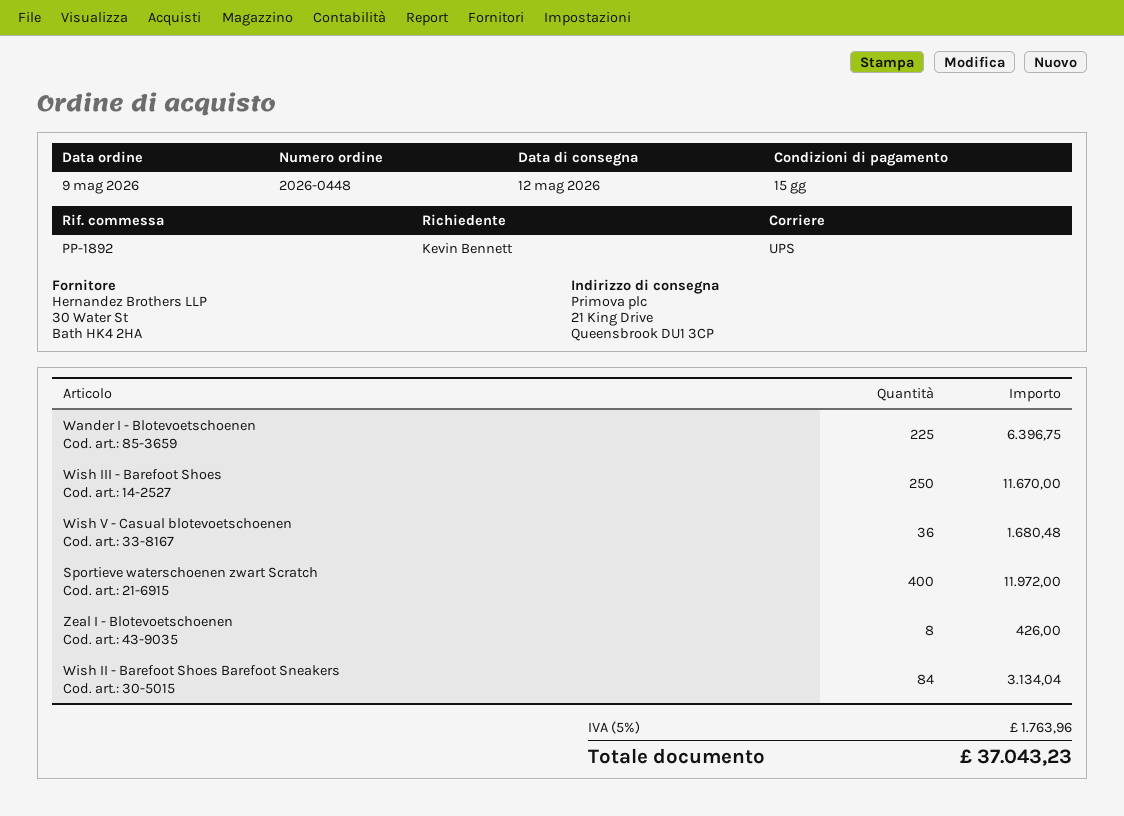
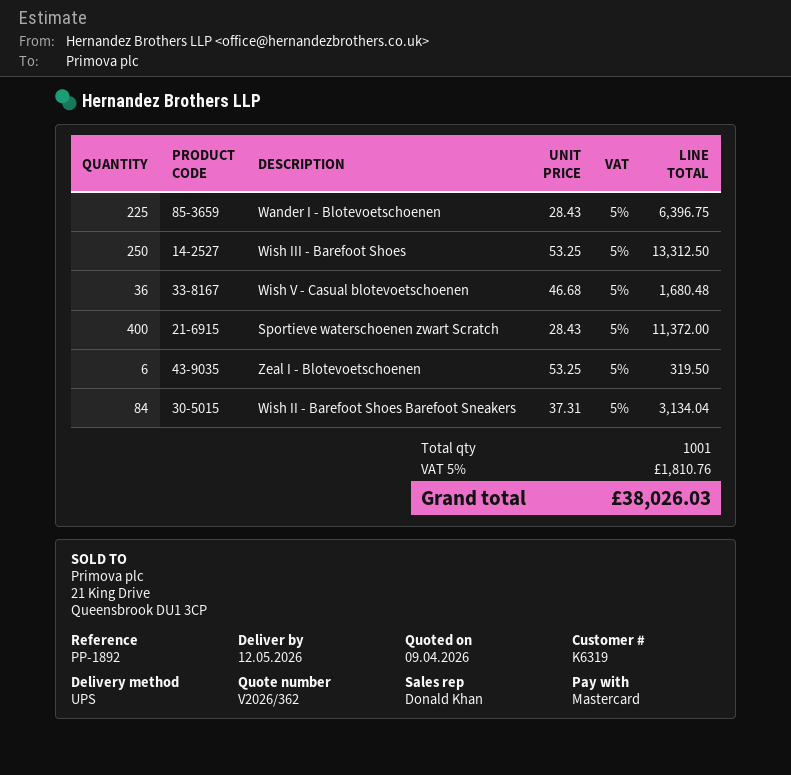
Wish III - Barefoot Shoes: 250 for 11670.00 -> 250 for 13312.50
Sportieve waterschoenen zwart Scratch: 400 for 11972.00 -> 400 for 11372.00
Zeal I - Blotevoetschoenen: 8 for 426.00 -> 6 for 319.50
tax: 5% = 1763.96 -> 5% = 1810.76
total: 37043.23 -> 38026.03

